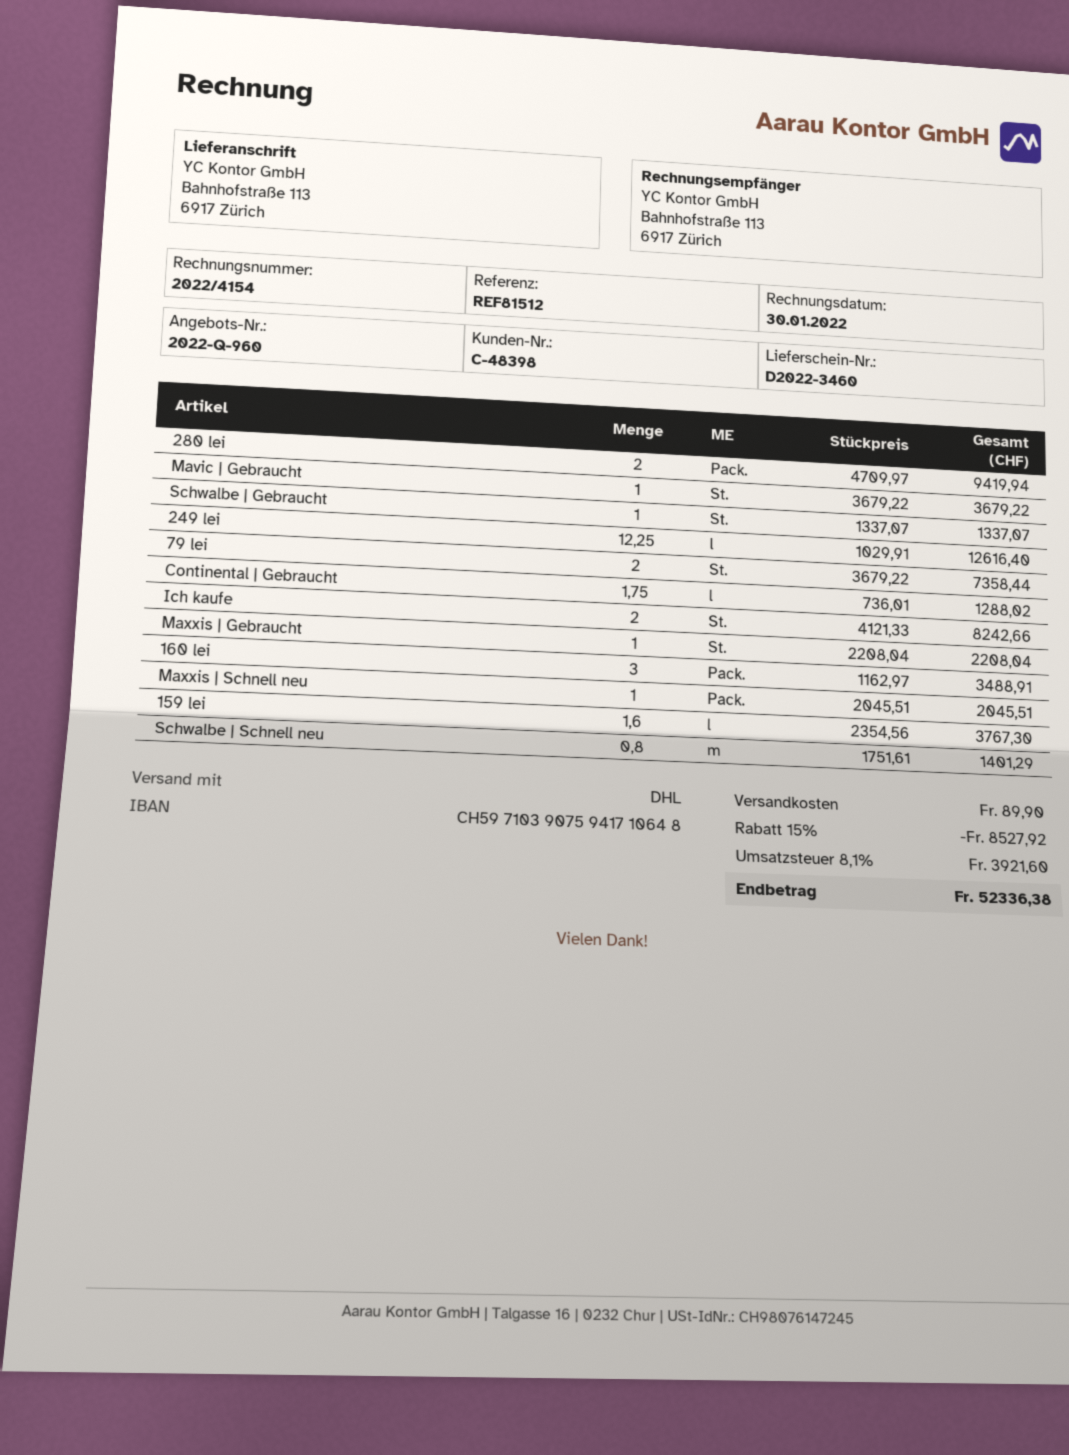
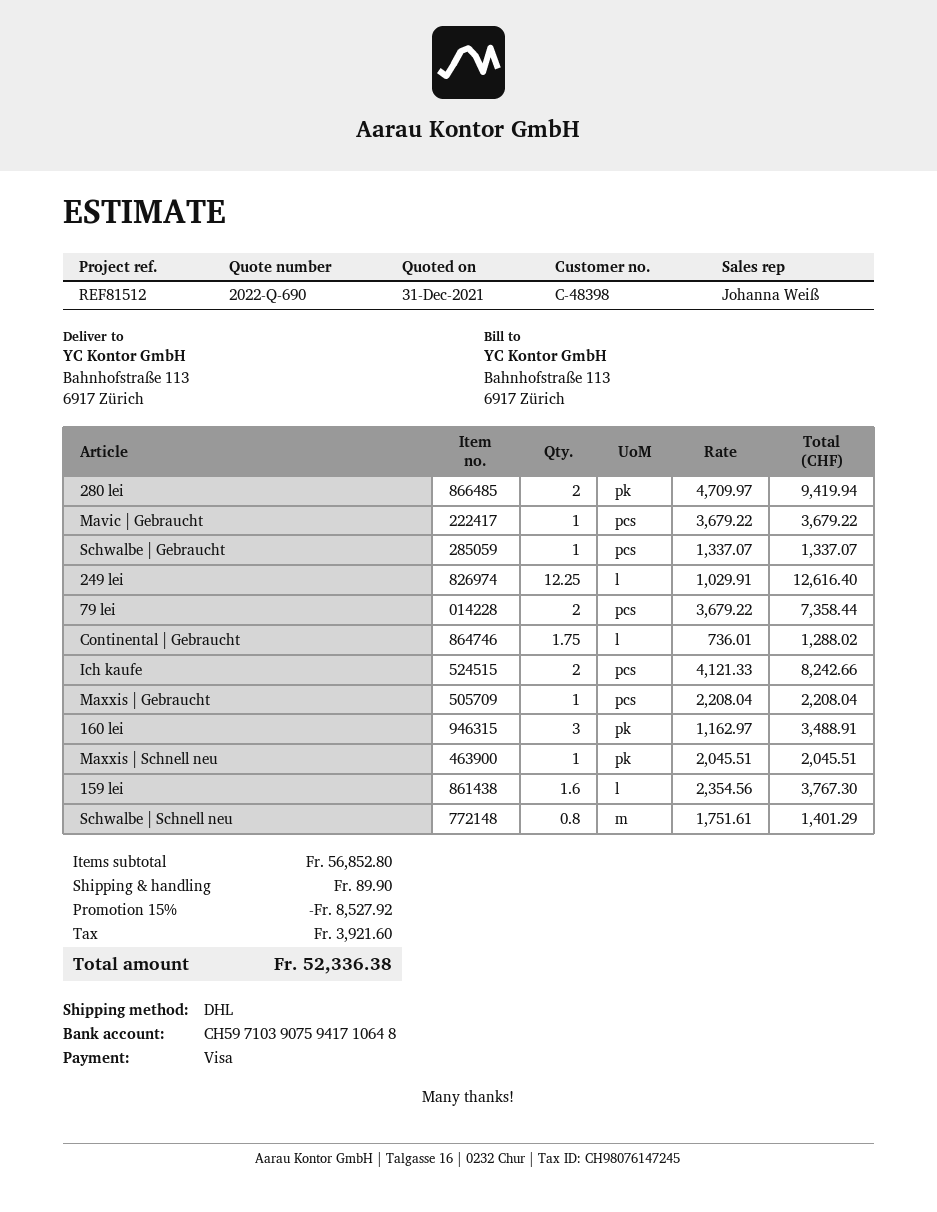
quote number: 2022-Q-960 -> 2022-Q-690

